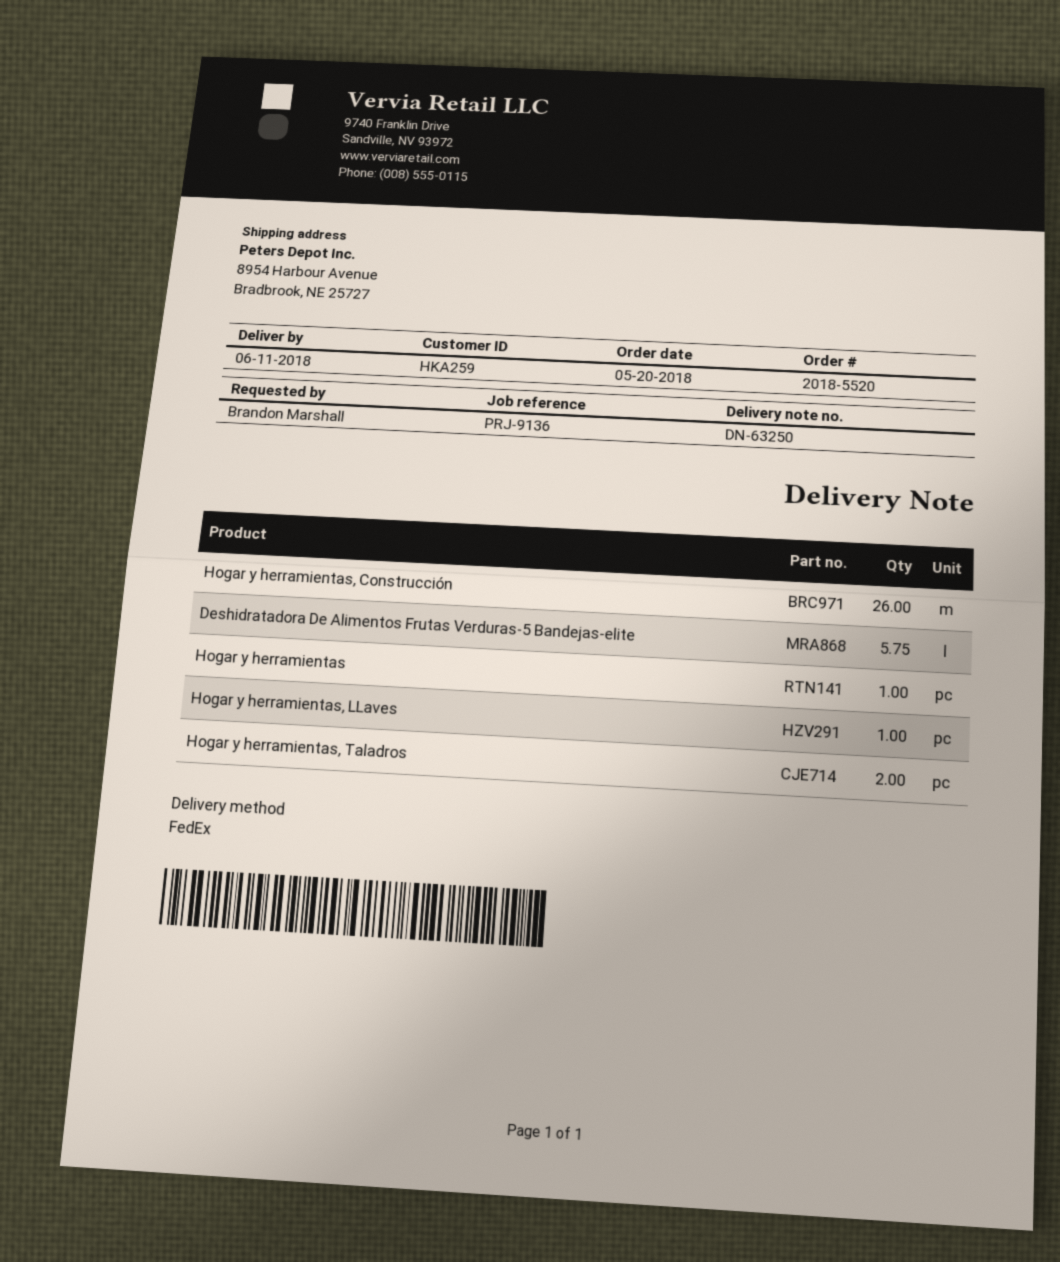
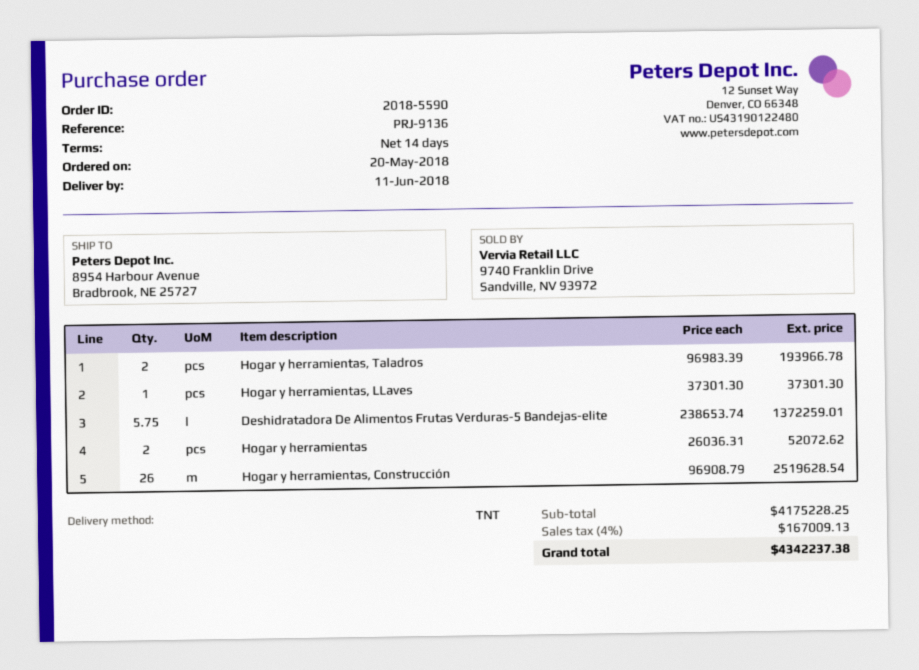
order number: 2018-5520 -> 2018-5590
shipping method: FedEx -> TNT
Hogar y herramientas: 1 -> 2

